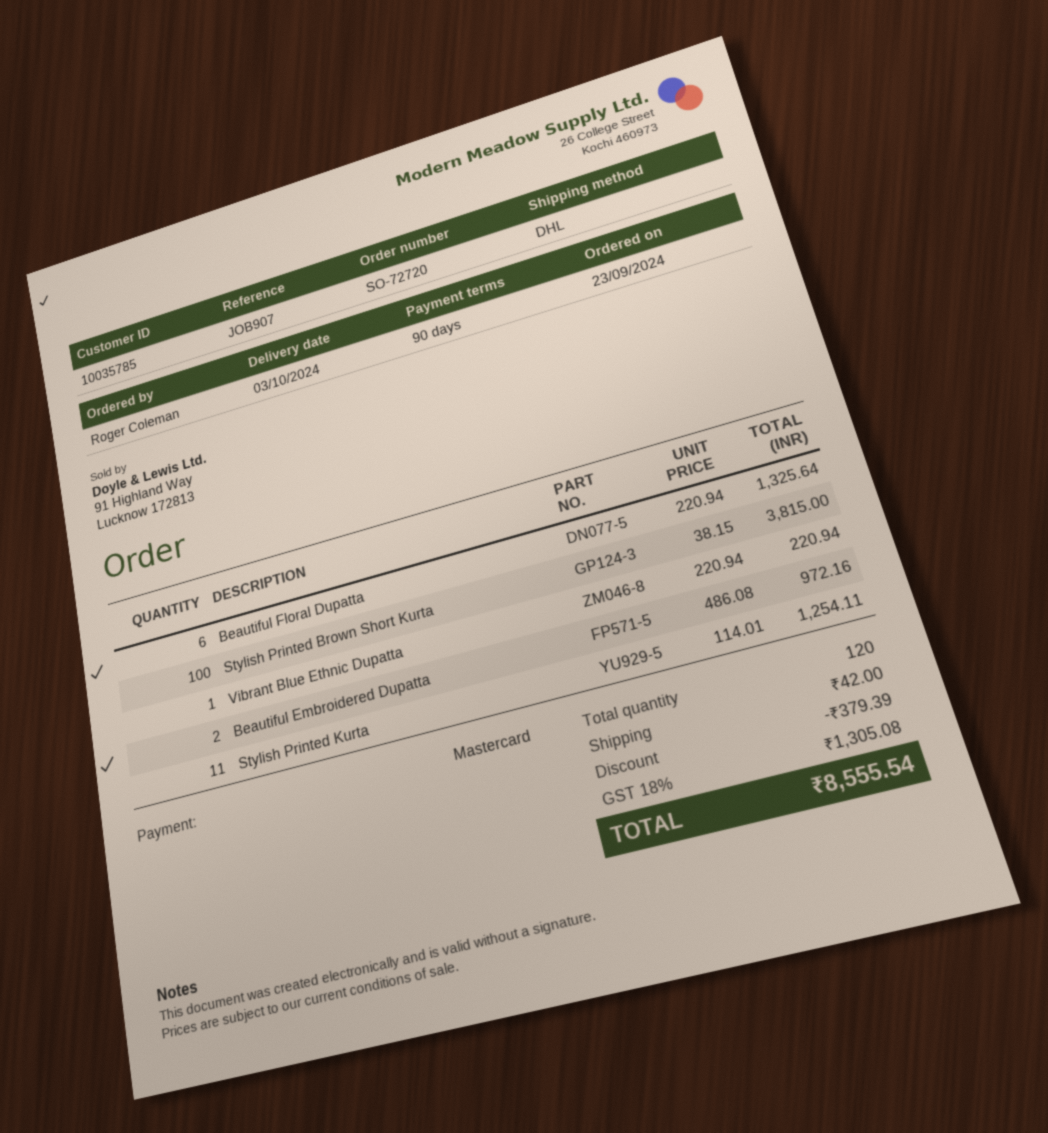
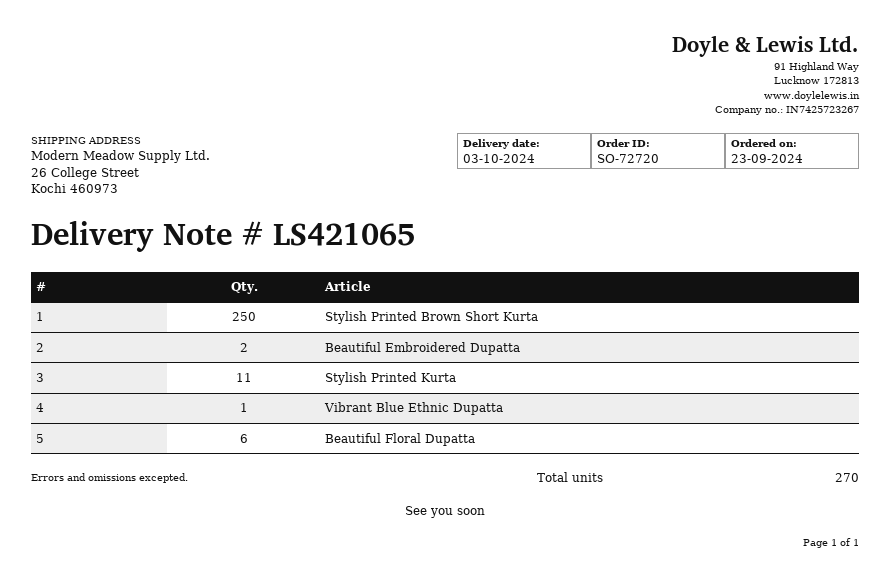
Stylish Printed Brown Short Kurta: 100 -> 250
total quantity: 120 -> 270

